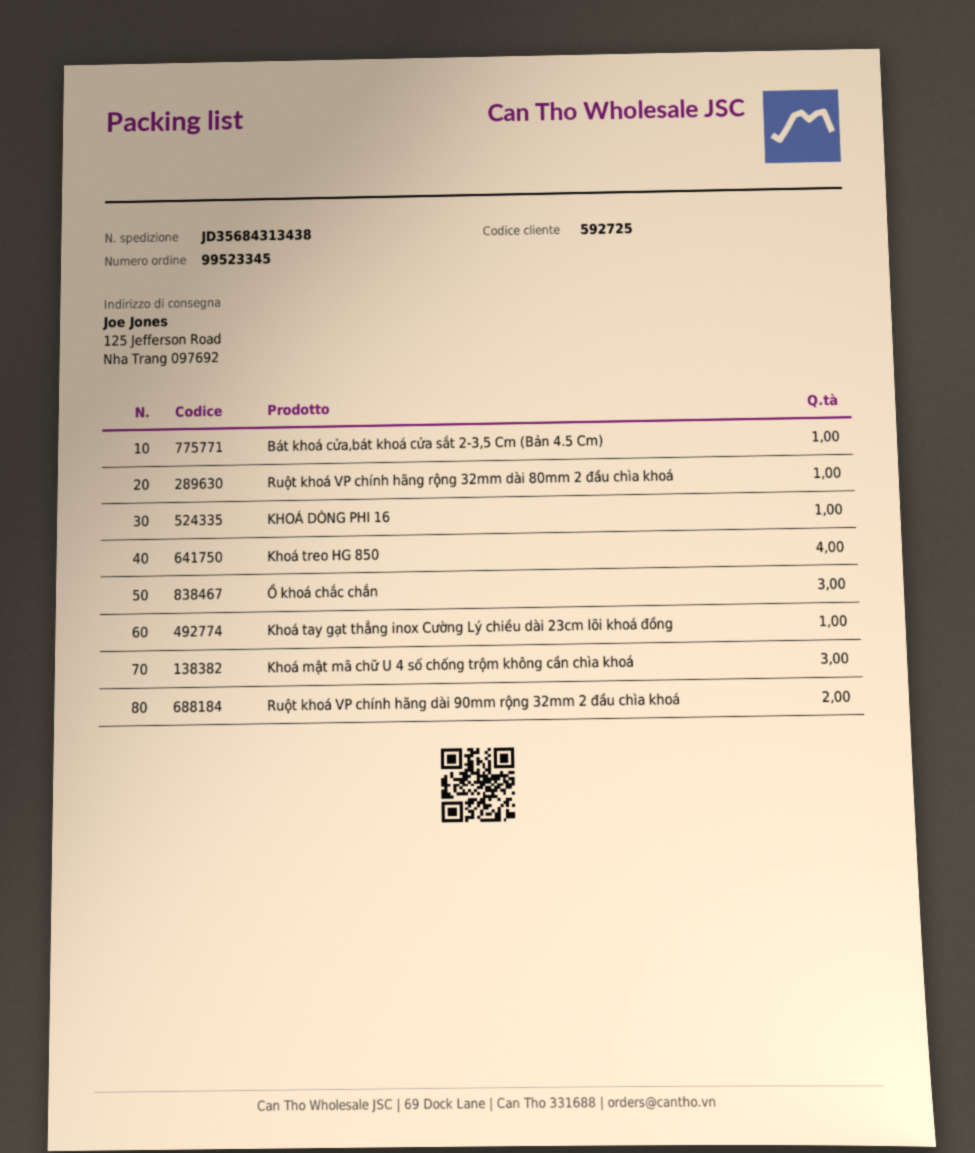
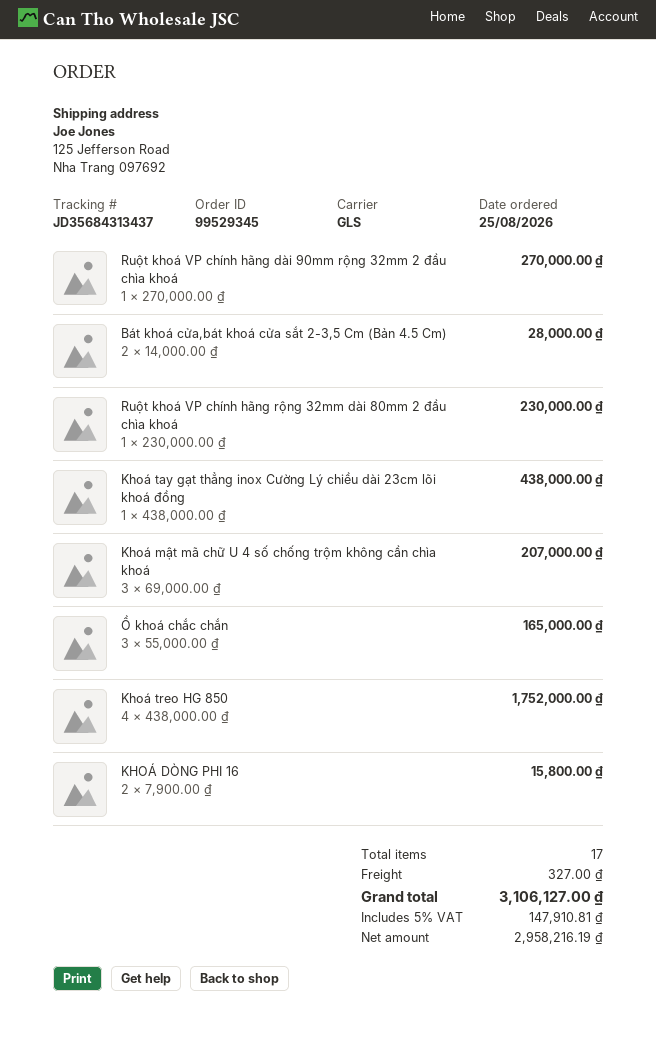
order number: 99523345 -> 99529345
tracking number: JD35684313438 -> JD35684313437
Bát khoá cửa,bát khoá cửa sắt 2-3,5 Cm (Bản 4.5 Cm): 1 -> 2
KHOÁ DÒNG PHI 16: 1 -> 2
Ruột khoá VP chính hãng dài 90mm rộng 32mm 2 đầu chìa khoá: 2 -> 1

